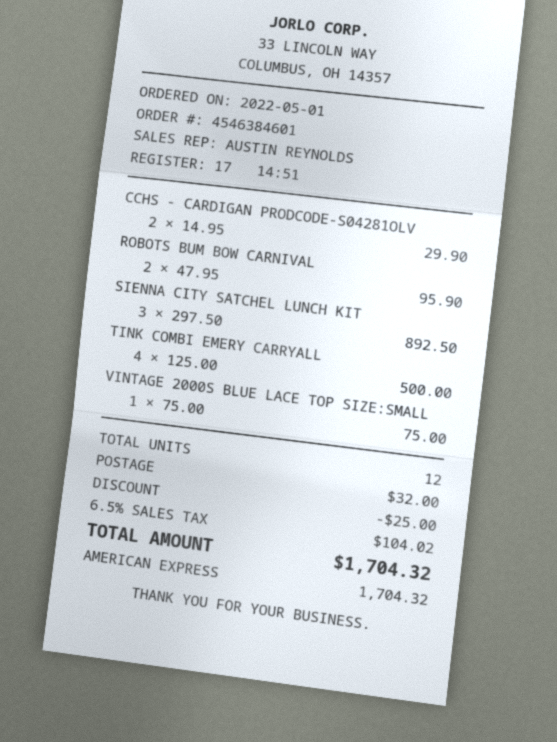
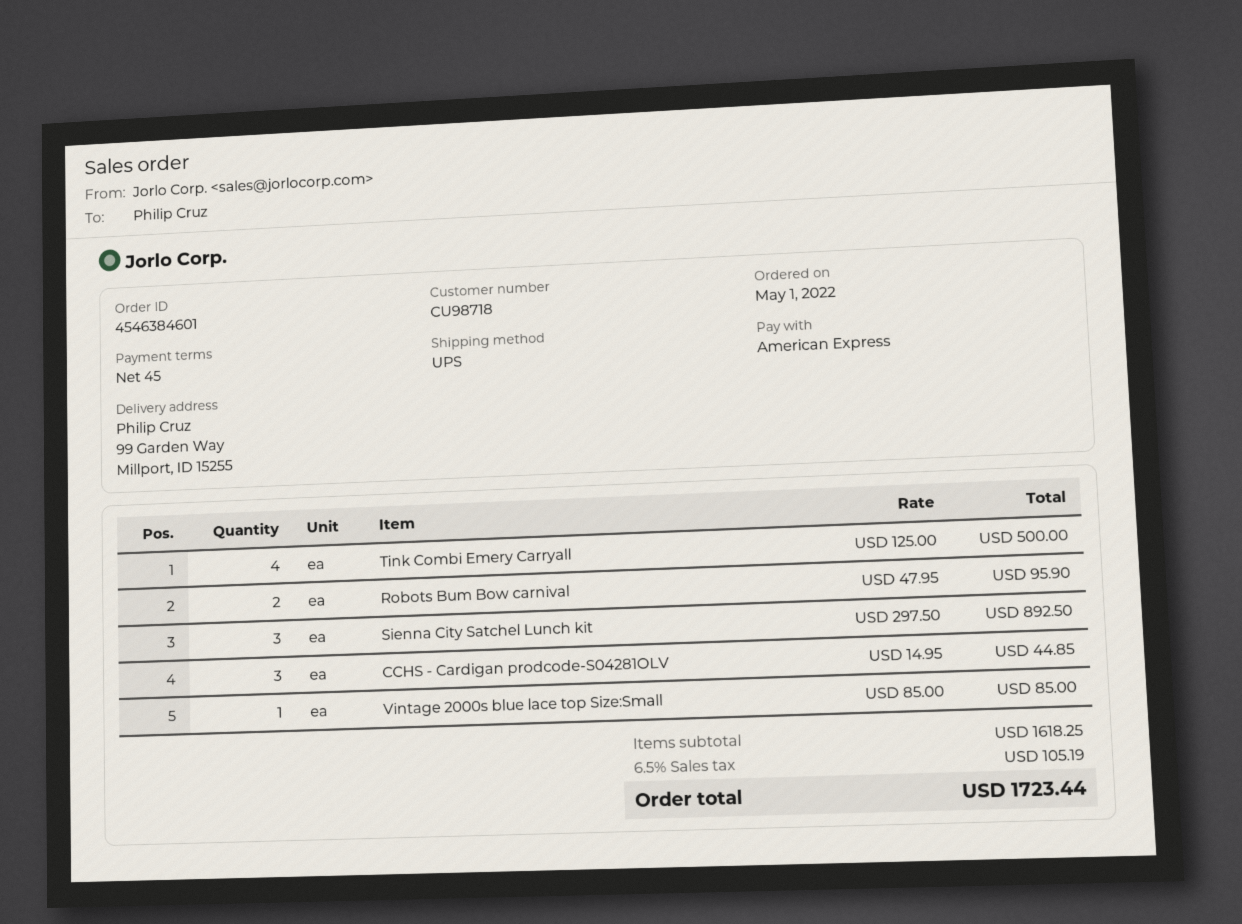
CCHS - CARDIGAN PRODCODE-S04281OLV: 2 x 14.95 = 29.90 -> 3 x 14.95 = 44.85
VINTAGE 2000S BLUE LACE TOP SIZE:SMALL: 1 x 75.00 = 75.00 -> 1 x 85.00 = 85.00
discount: 25.00 -> none
shipping: 32.00 -> none
tax: 6.5% = 104.02 -> 6.5% = 105.19
total: 1704.32 -> 1723.44

